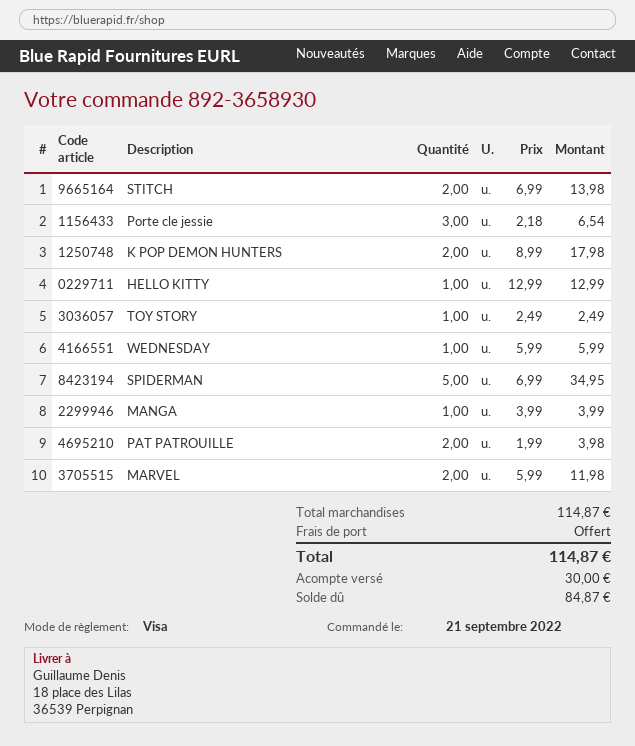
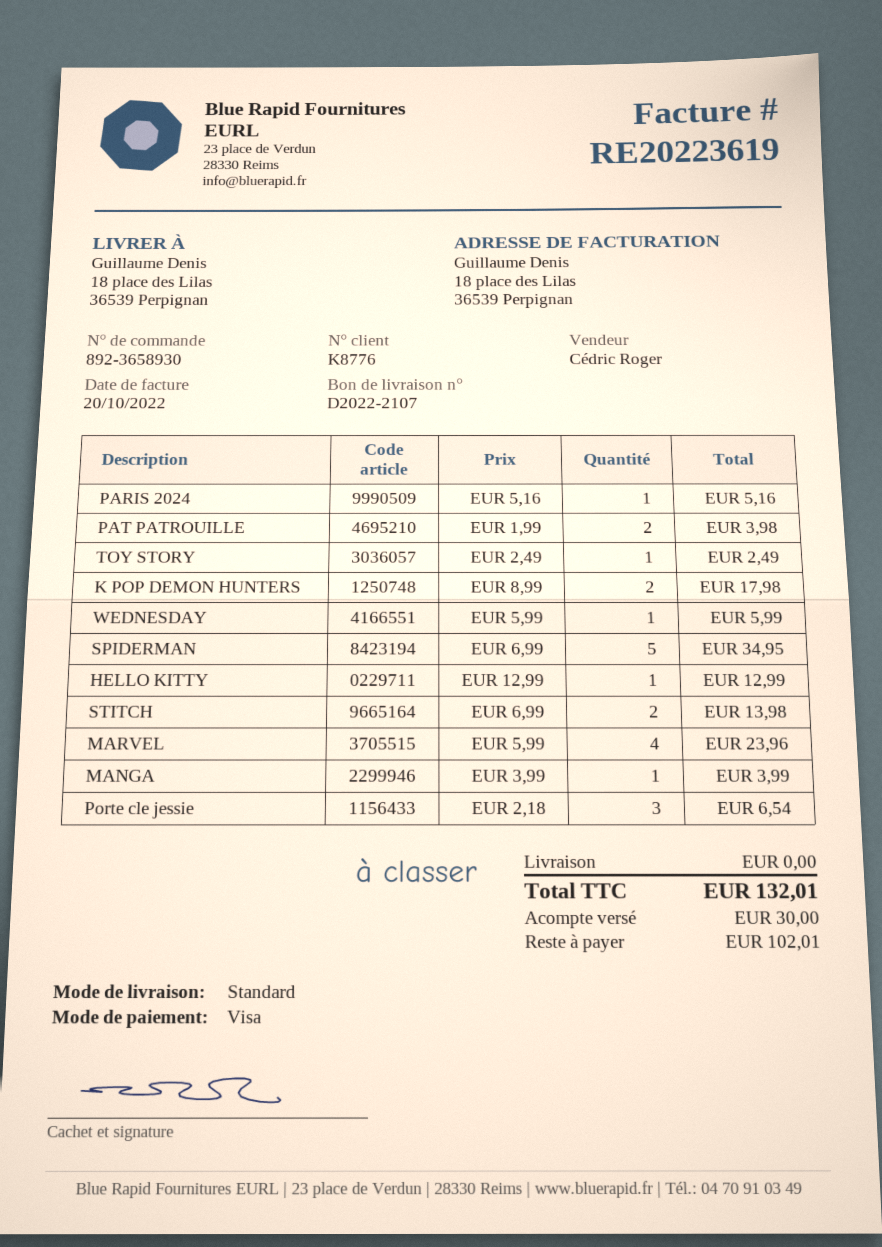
MARVEL: 2 x 5.99 = 11.98 -> 4 x 5.99 = 23.96
PARIS 2024: none -> 1 x 5.16 = 5.16
total: 114.87 -> 132.01
balance: 84.87 -> 102.01

